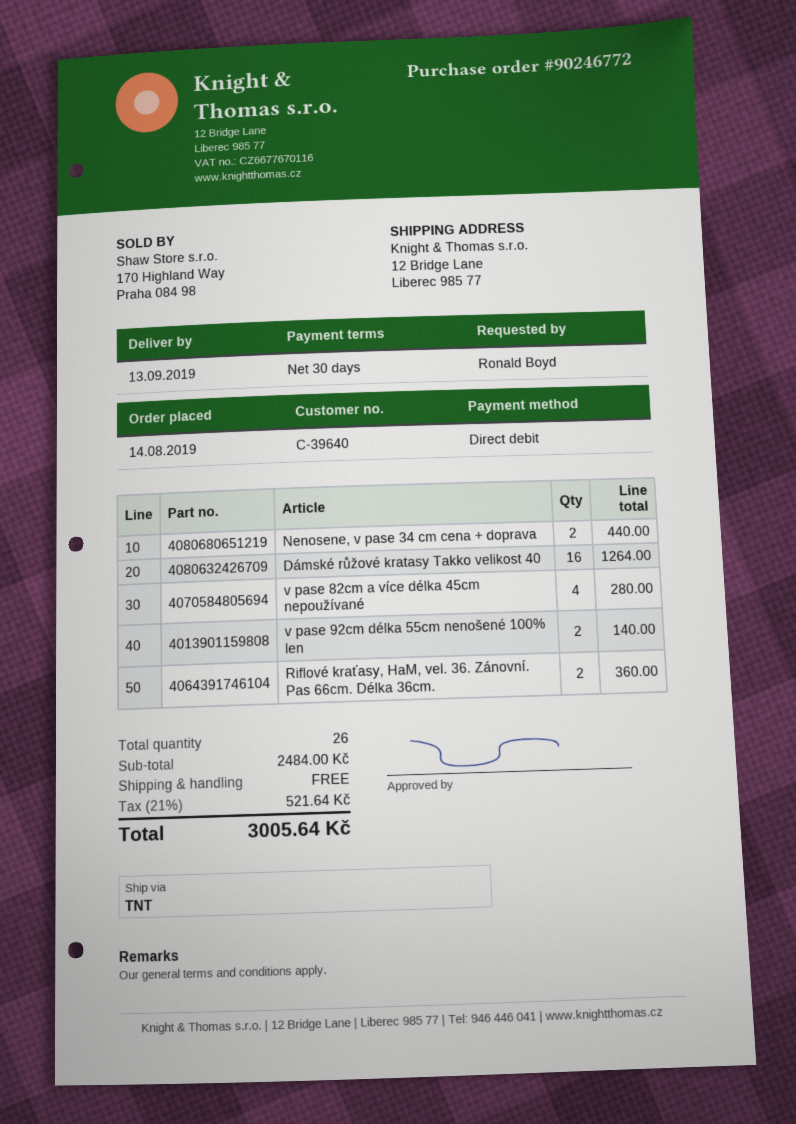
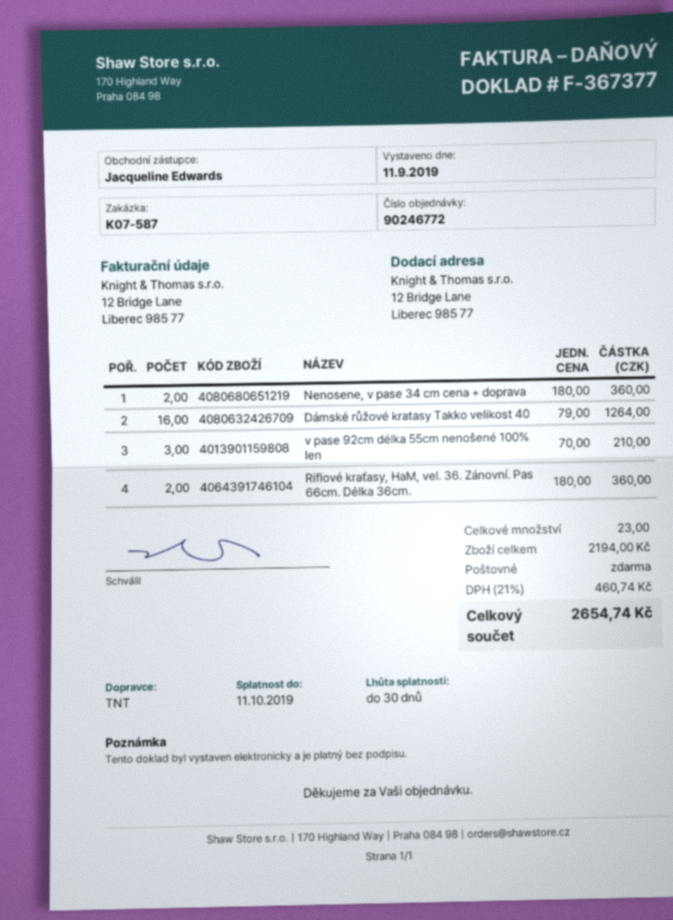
Nenosene, v pase 34 cm cena + doprava: 2 for 440.00 -> 2 for 360.00
v pase 82cm a více délka 45cm nepoužívané: 4 for 280.00 -> none
v pase 92cm délka 55cm nenošené 100% len: 2 for 140.00 -> 3 for 210.00
total quantity: 26 -> 23
subtotal: 2484.00 -> 2194.00
tax: 21% = 521.64 -> 21% = 460.74
total: 3005.64 -> 2654.74

